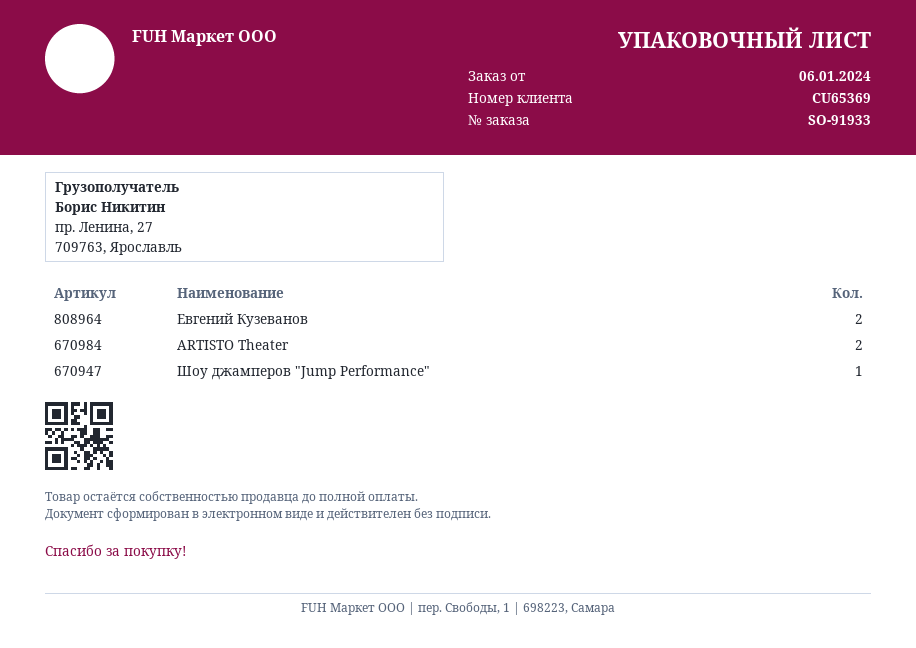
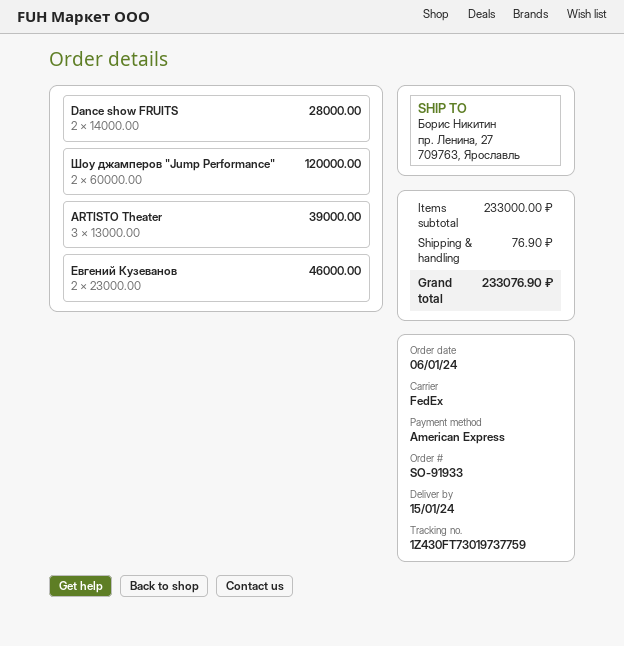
ARTISTO Theater: 2 -> 3
Шоу джамперов "Jump Performance": 1 -> 2
Dance show FRUITS: none -> 2

